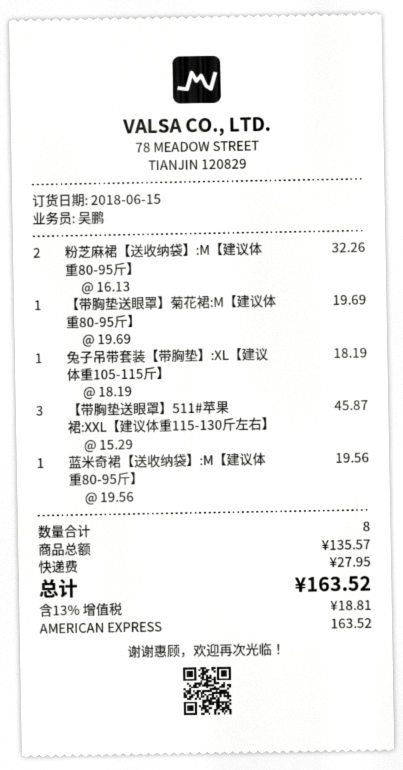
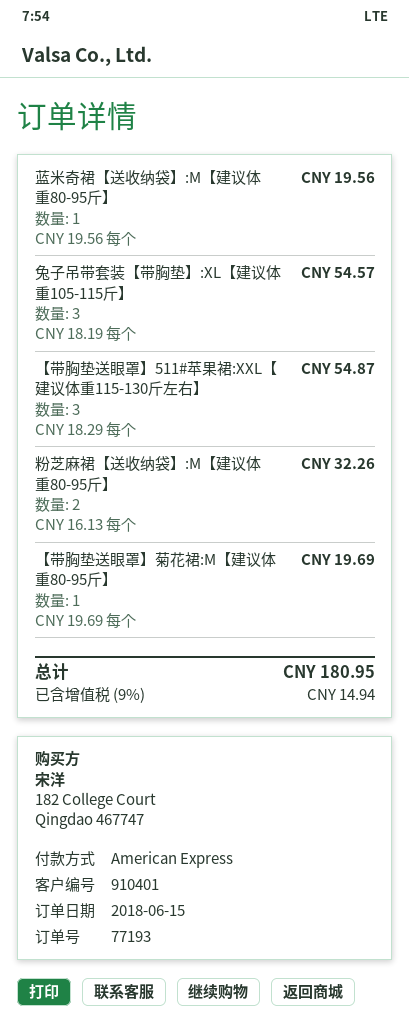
兔子吊带套装【带胸垫】:XL【建议体重105-115斤】: 1 x 18.19 = 18.19 -> 3 x 18.19 = 54.57
【带胸垫送眼罩】511#苹果裙:XXL【建议体重115-130斤左右】: 3 x 15.29 = 45.87 -> 3 x 18.29 = 54.87
shipping: 27.95 -> none
tax: 13% = 18.81 -> 9% = 14.94
total: 163.52 -> 180.95

